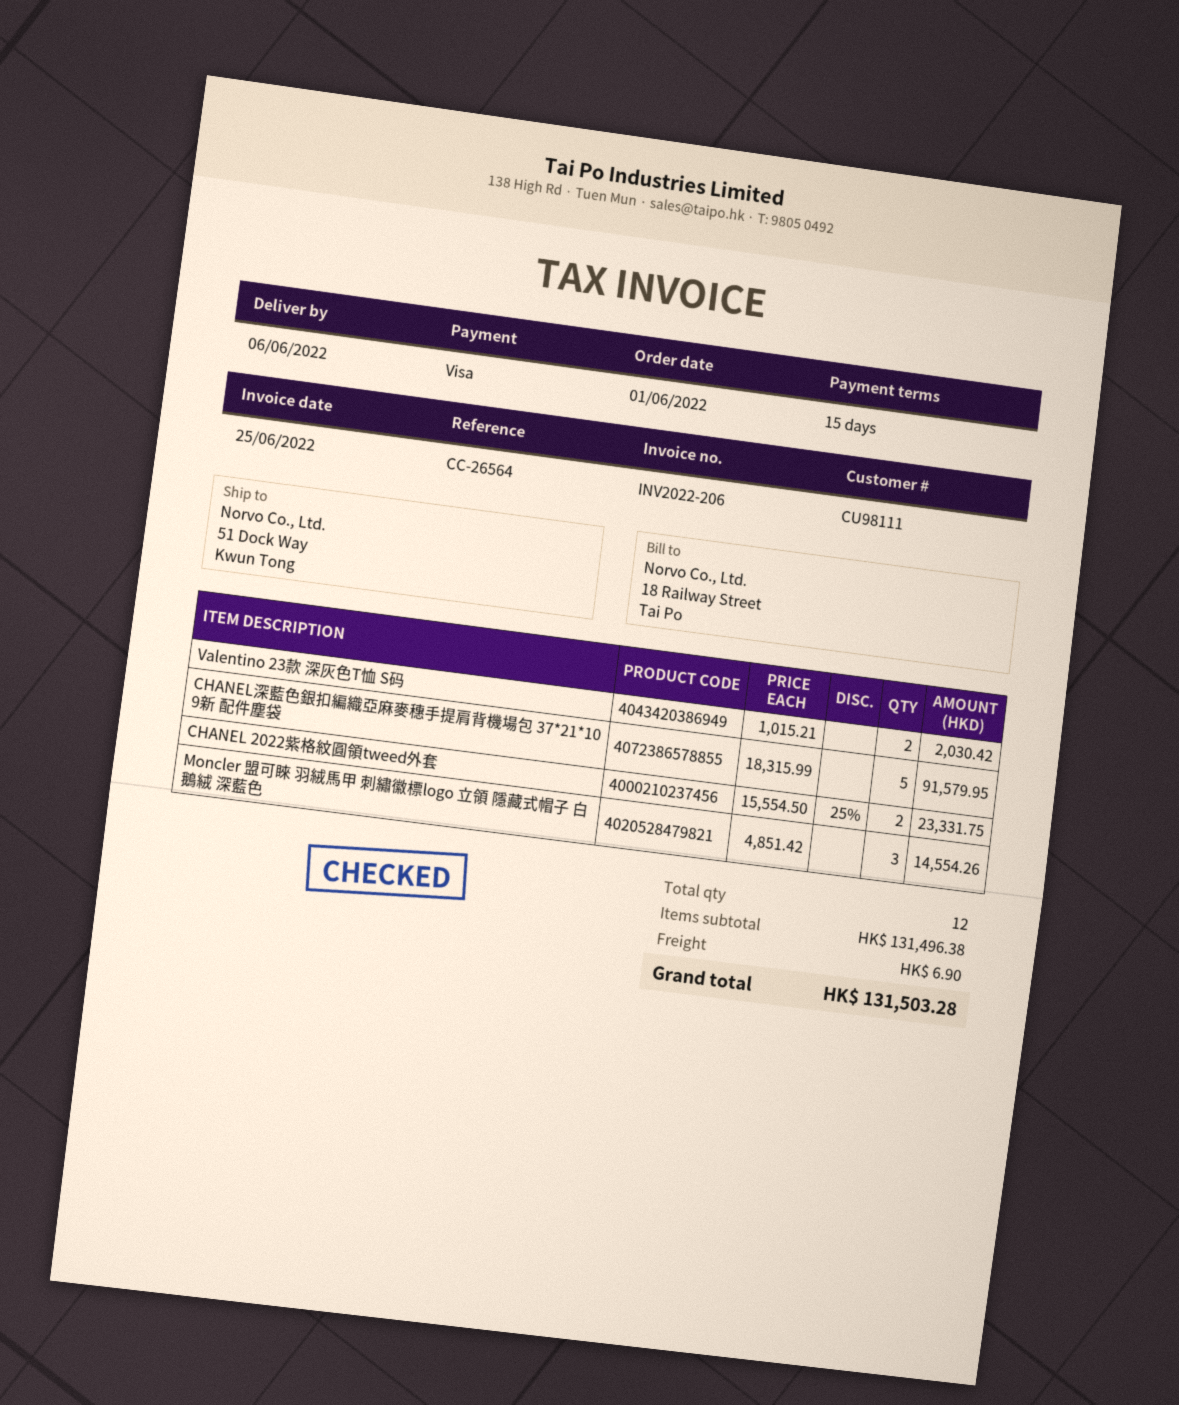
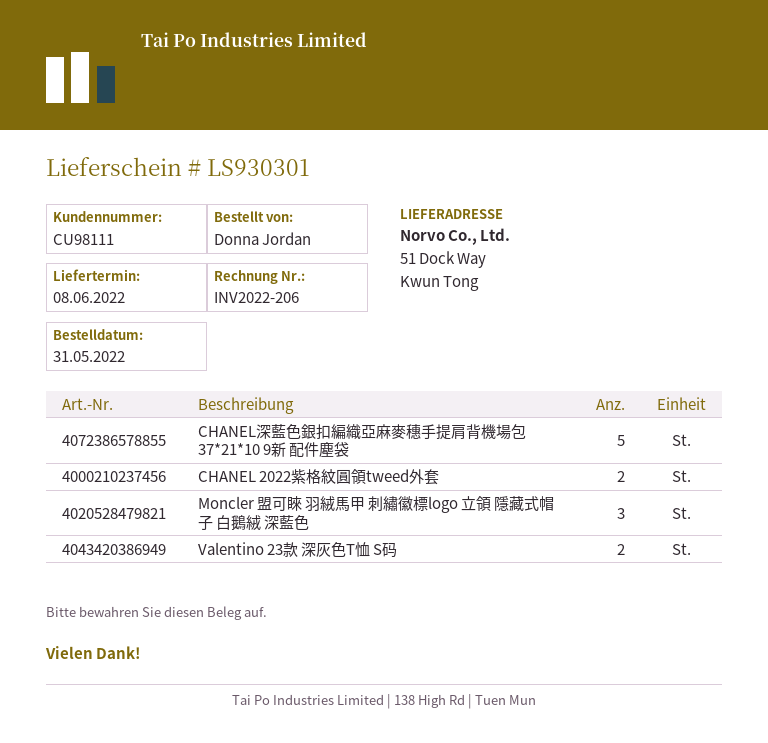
order date: 2022-06-01 -> 2022-05-31
delivery date: 2022-06-06 -> 2022-06-08

